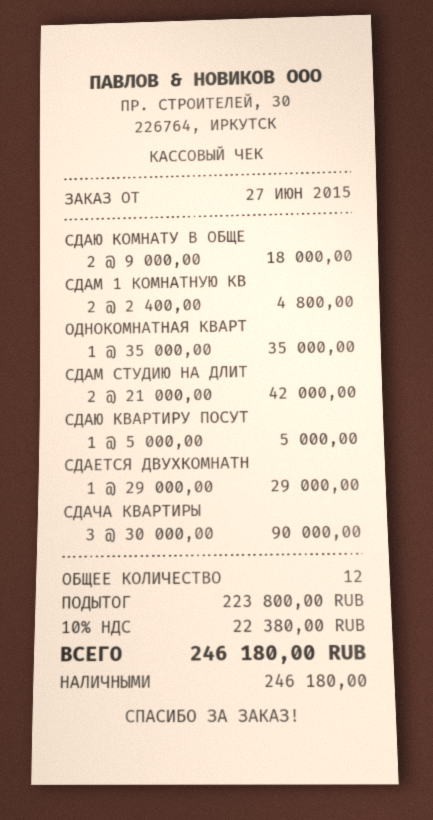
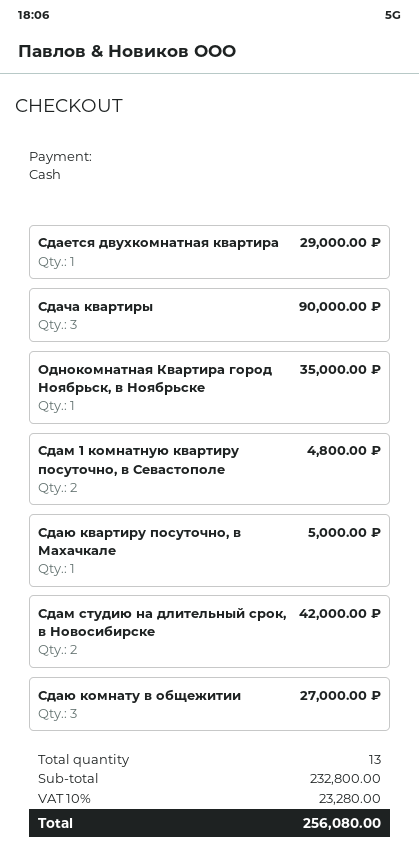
СДАЮ КОМНАТУ В ОБЩЕ: 2 for 18000.00 -> 3 for 27000.00
total quantity: 12 -> 13
subtotal: 223800.00 -> 232800.00
tax: 10% = 22380.00 -> 10% = 23280.00
total: 246180.00 -> 256080.00

